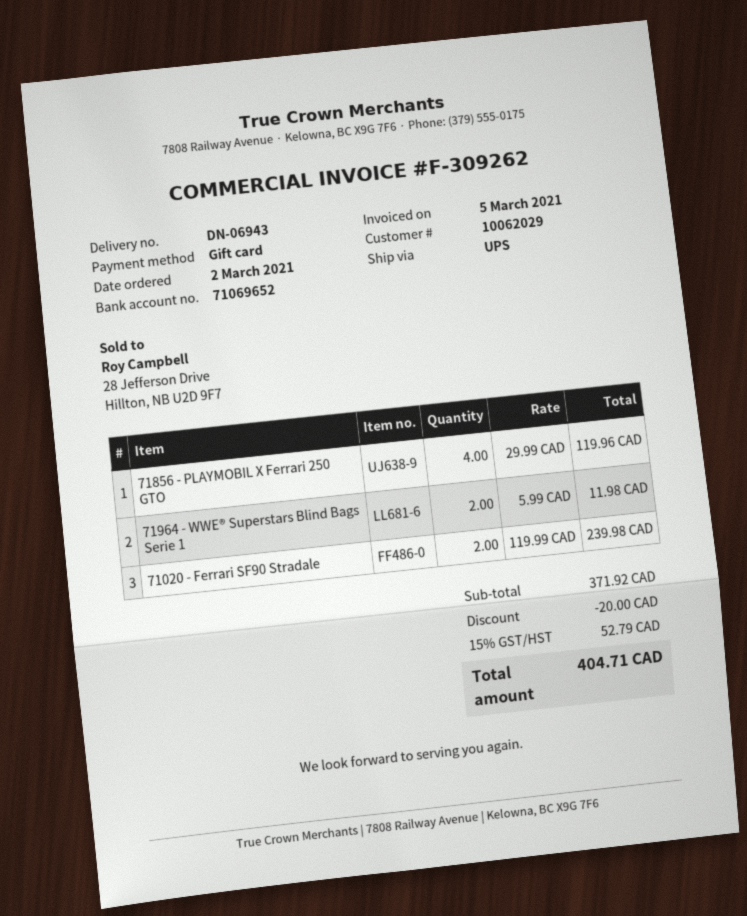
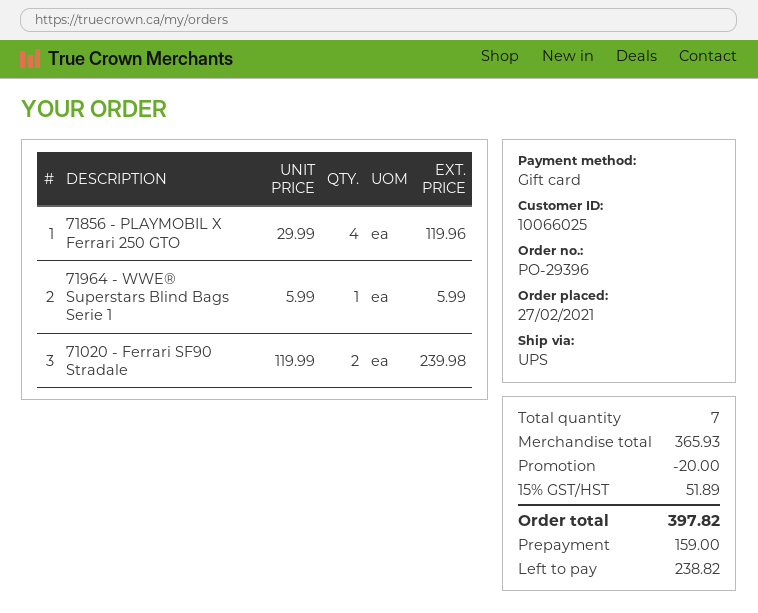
order date: 2021-03-02 -> 2021-02-27
customer number: 10062029 -> 10066025
71964 - WWE® Superstars Blind Bags Serie 1: 2 x 5.99 = 11.98 -> 1 x 5.99 = 5.99
subtotal: 371.92 -> 365.93
tax: 15% = 52.79 -> 15% = 51.89
total: 404.71 -> 397.82

